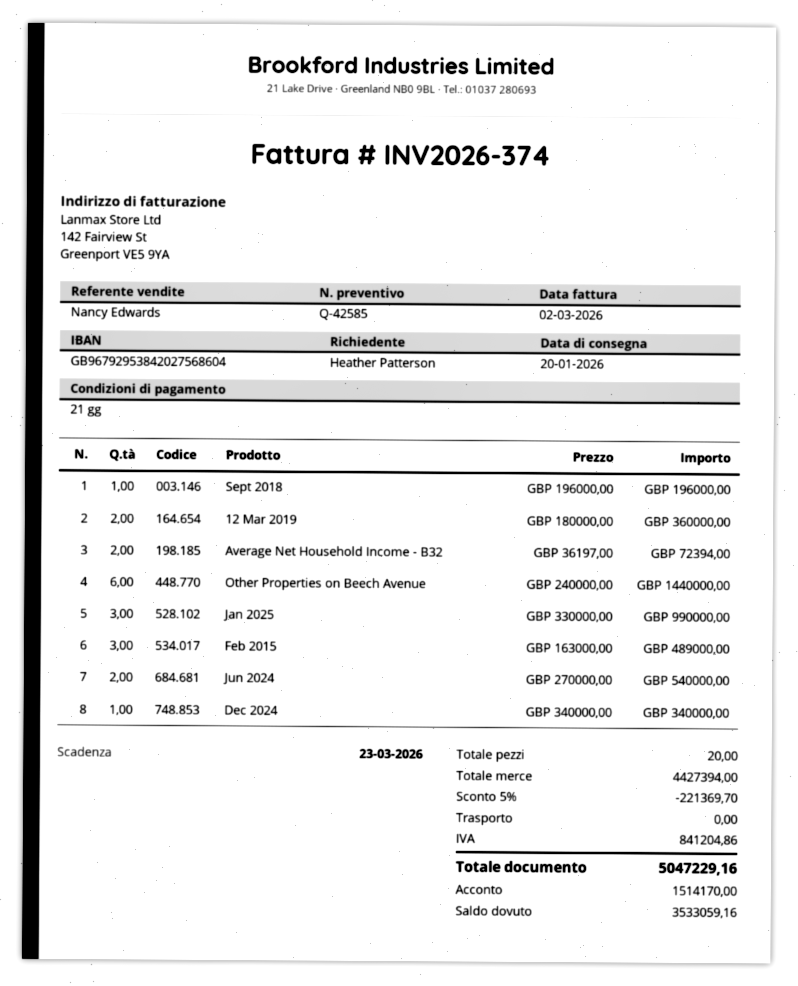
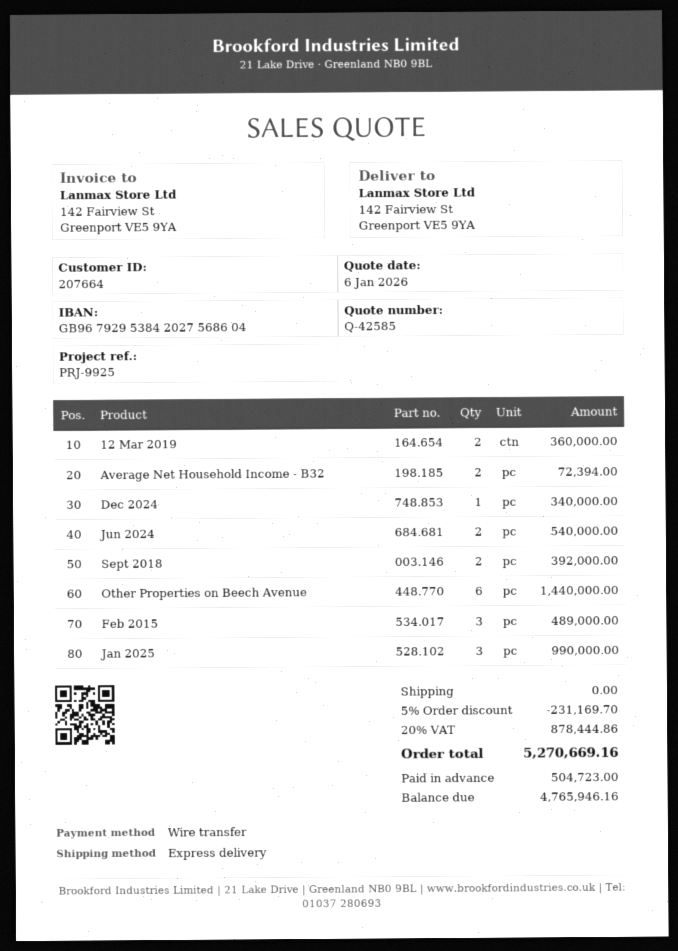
Sept 2018: 1 for 196000.00 -> 2 for 392000.00
discount: 5% = 221369.70 -> 5% = 231169.70
tax: 841204.86 -> 878444.86
total: 5047229.16 -> 5270669.16
deposit: 1514170.00 -> 504723.00
balance: 3533059.16 -> 4765946.16

